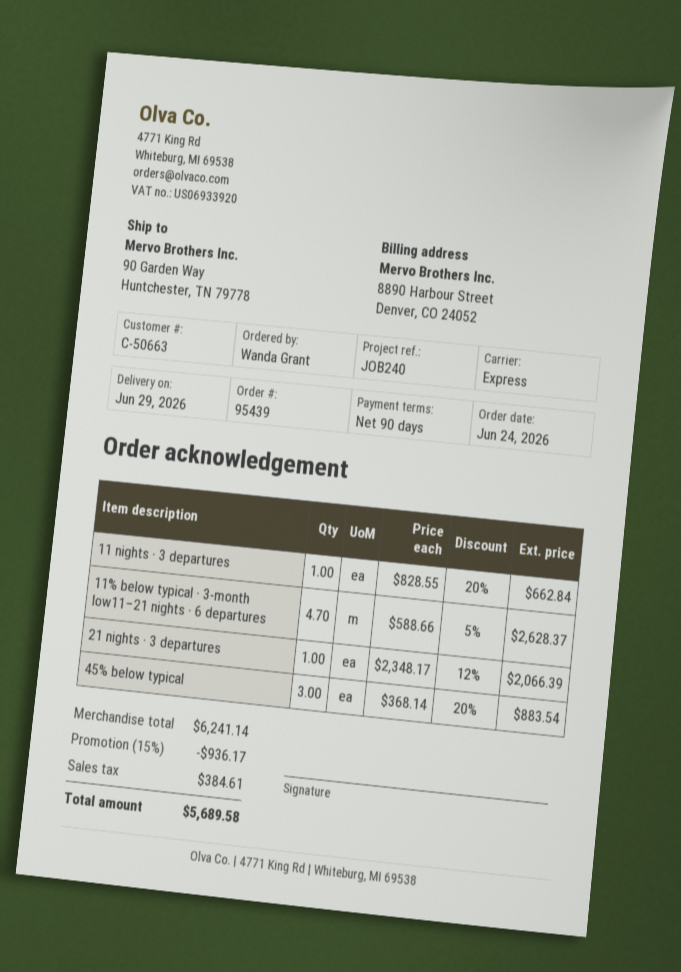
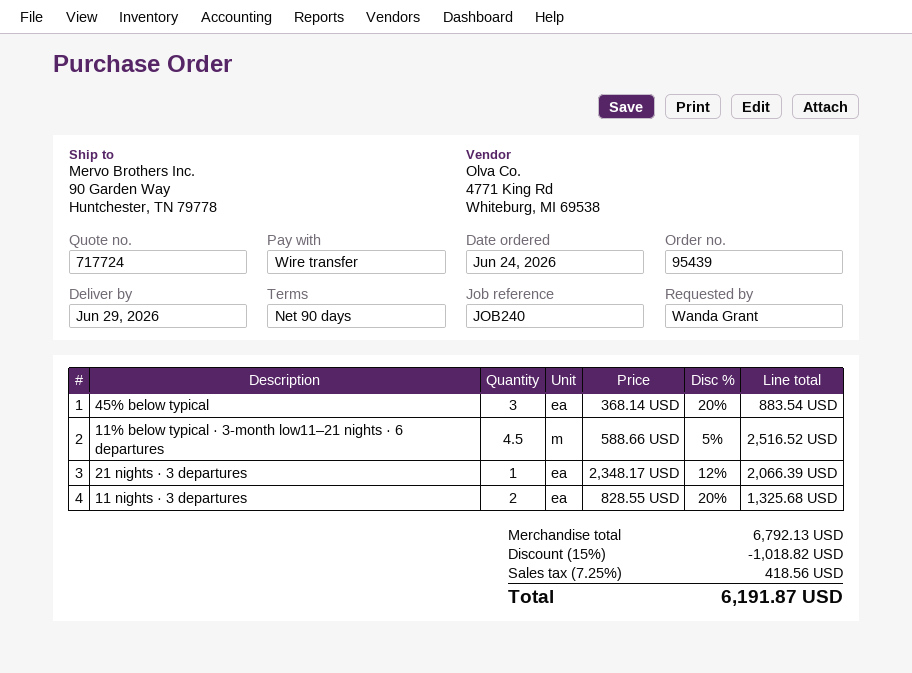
11 nights · 3 departures: 1 x 828.55 - 20% = 662.84 -> 2 x 828.55 - 20% = 1325.68
11% below typical · 3-month low11–21 nights · 6 departures: 4.7 x 588.66 - 5% = 2628.37 -> 4.5 x 588.66 - 5% = 2516.52
subtotal: 6241.14 -> 6792.13
discount: 15% = 936.17 -> 15% = 1018.82
tax: 384.61 -> 418.56
total: 5689.58 -> 6191.87

